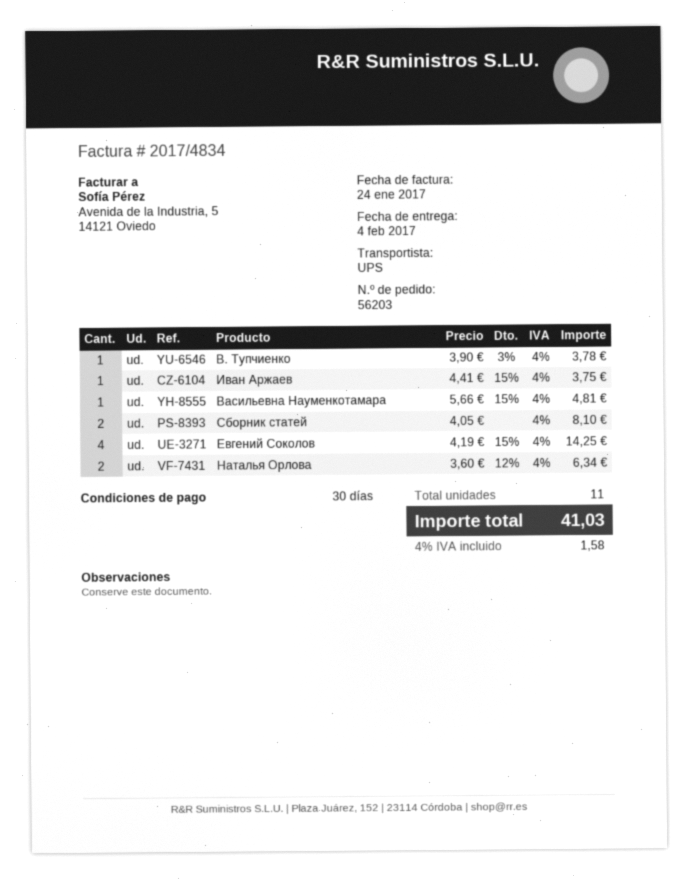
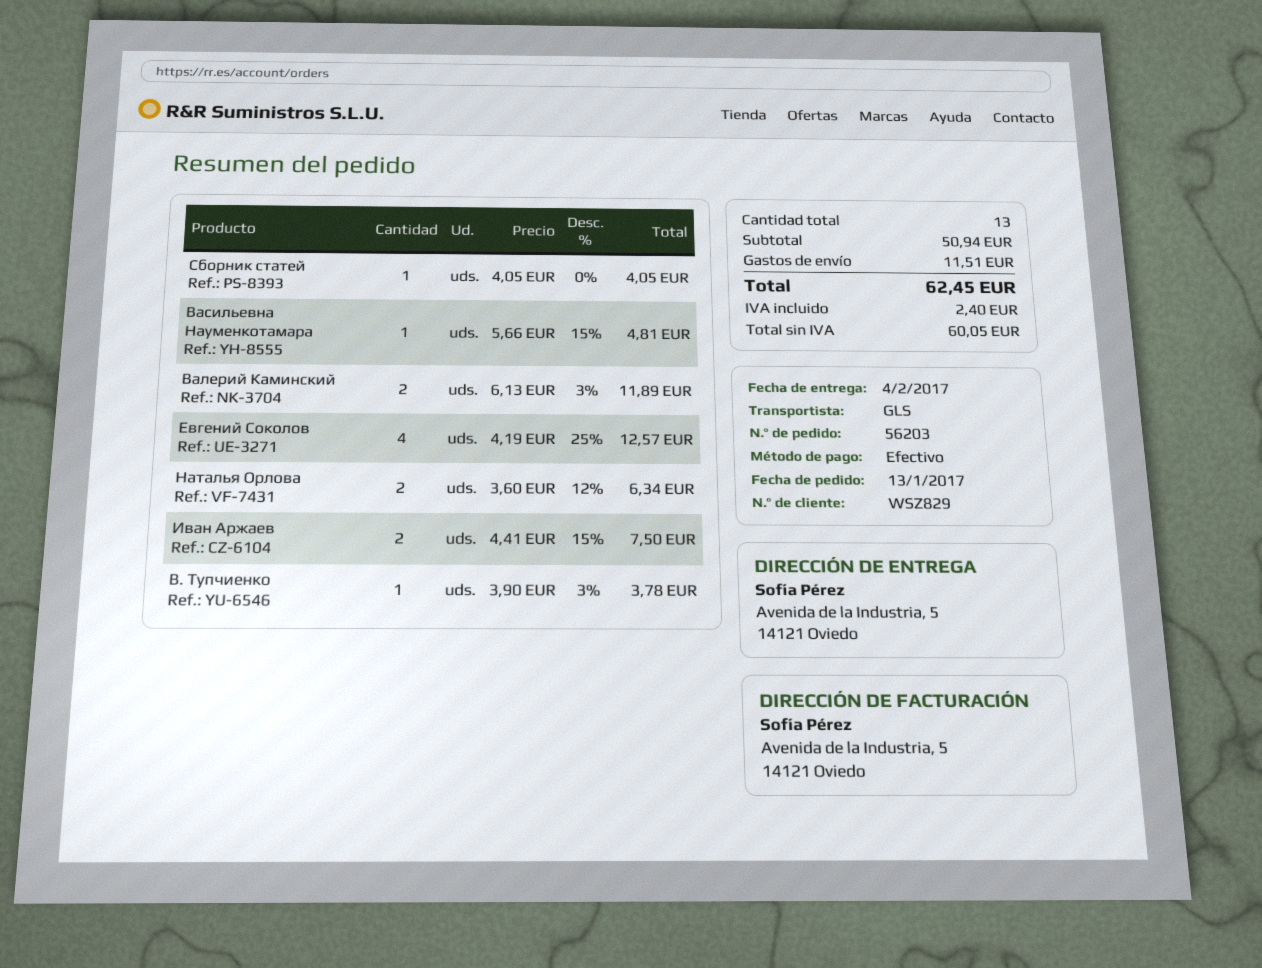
shipping method: UPS -> GLS
Иван Аржаев: 1 x 4.41 - 15% = 3.75 -> 2 x 4.41 - 15% = 7.50
Сборник статей: 2 x 4.05 = 8.10 -> 1 x 4.05 = 4.05
Евгений Соколов: 4 x 4.19 - 15% = 14.25 -> 4 x 4.19 - 25% = 12.57
Валерий Каминский: none -> 2 x 6.13 - 3% = 11.89
total quantity: 11 -> 13
shipping: none -> 11.51
tax: 1.58 -> 2.40
total: 41.03 -> 62.45

